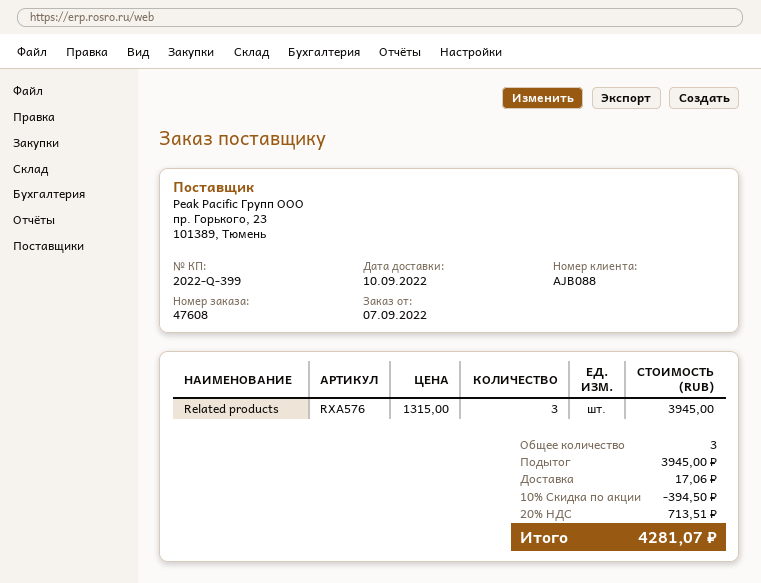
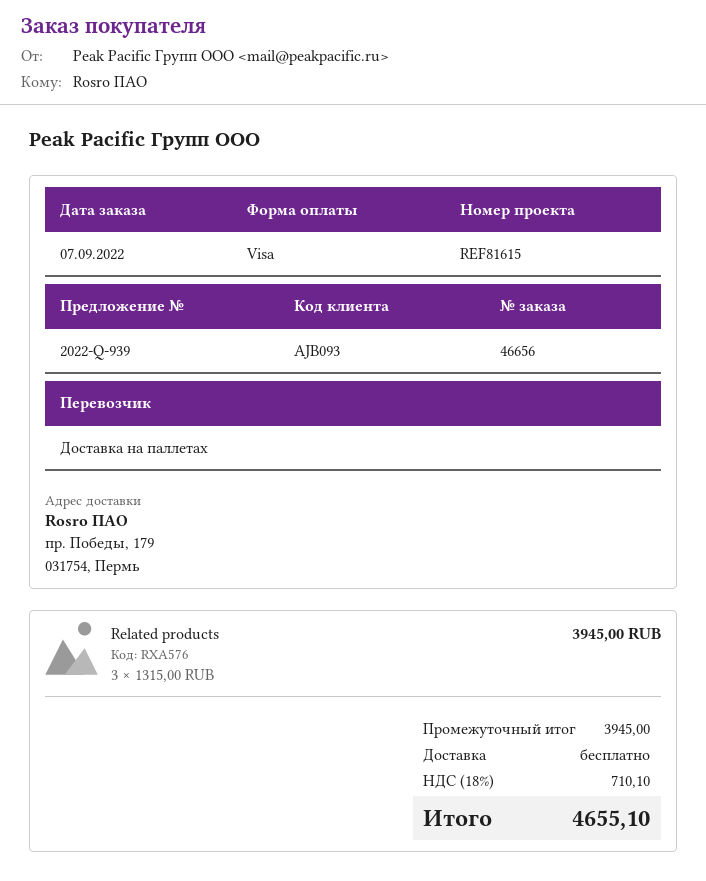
quote number: 2022-Q-399 -> 2022-Q-939
order number: 47608 -> 46656
customer number: AJB088 -> AJB093
discount: 10% = 394.50 -> none
shipping: 17.06 -> 0.00
tax: 20% = 713.51 -> 18% = 710.10
total: 4281.07 -> 4655.10

